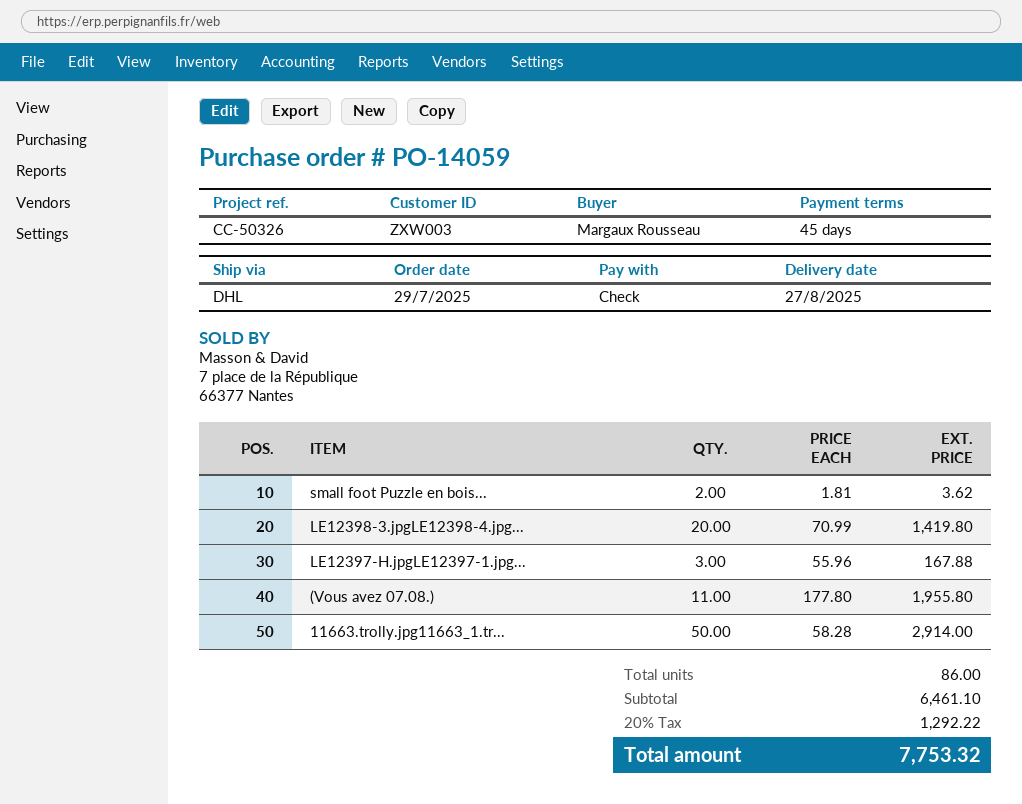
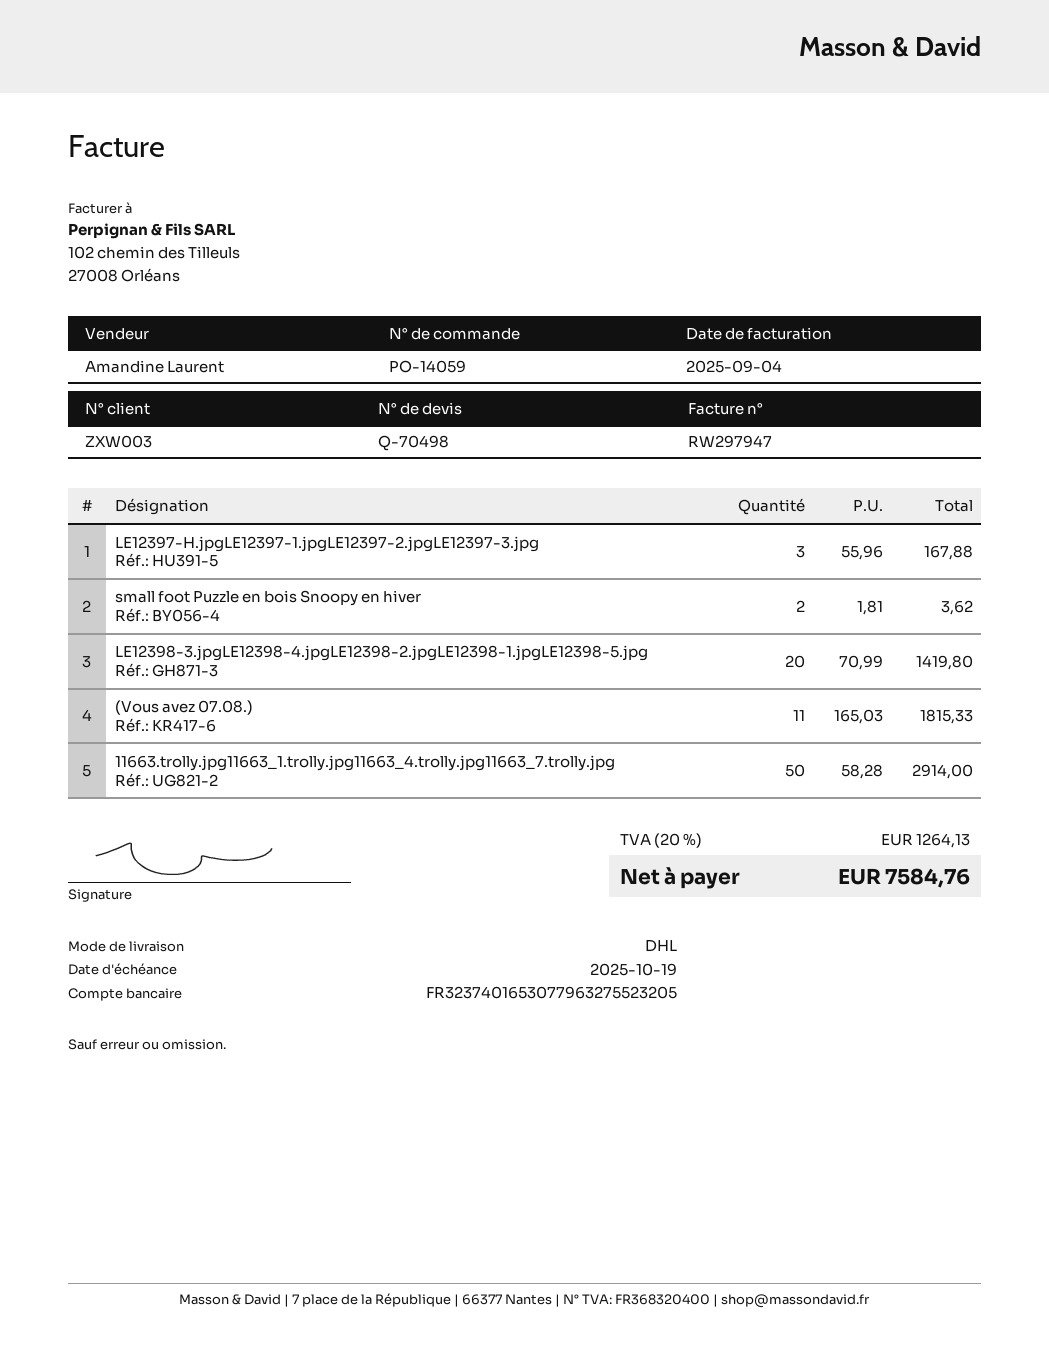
(Vous avez 07.08.): 11 x 177.80 = 1955.80 -> 11 x 165.03 = 1815.33
tax: 20% = 1292.22 -> 20% = 1264.13
total: 7753.32 -> 7584.76

